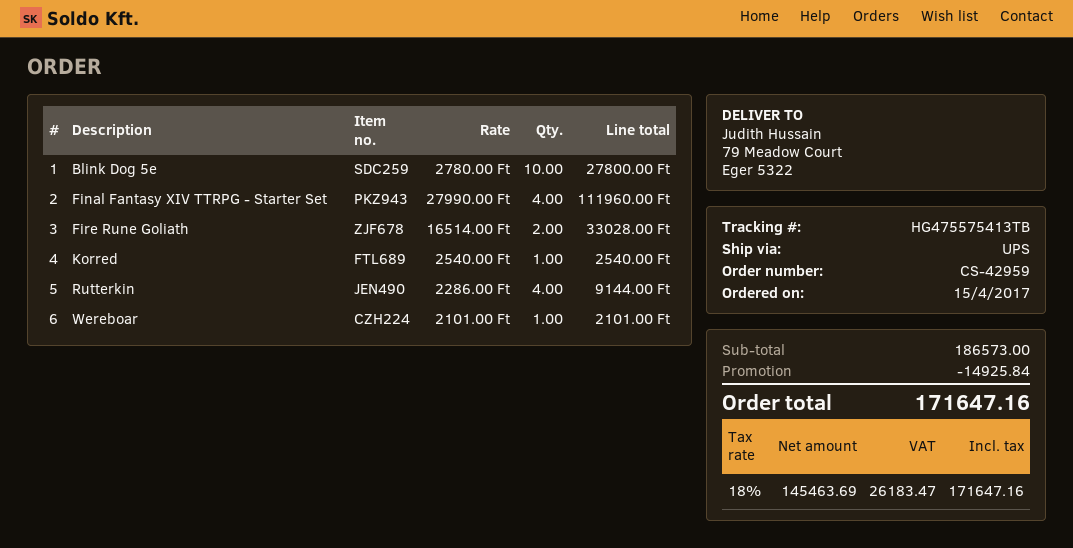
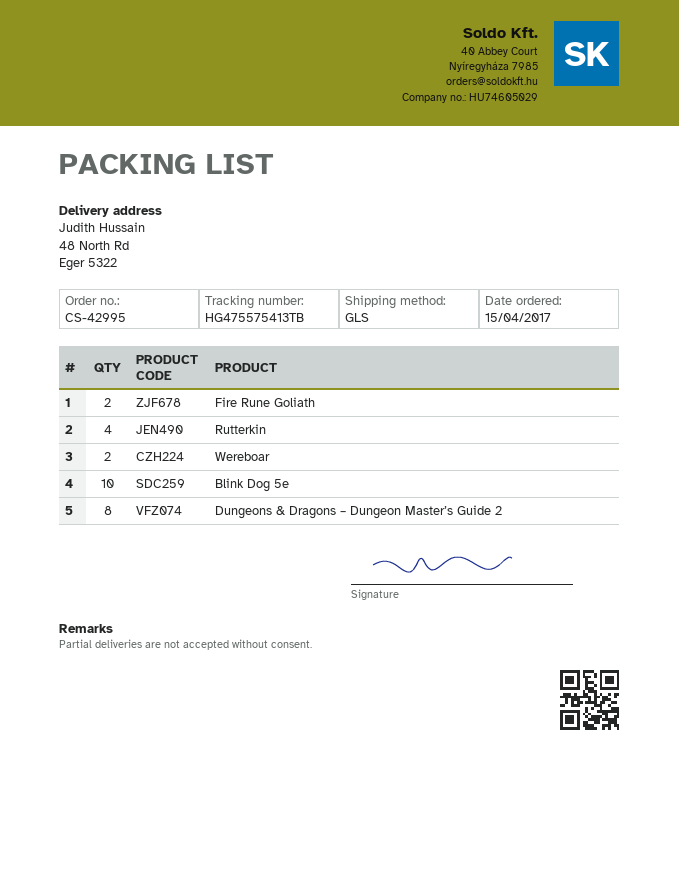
order number: CS-42959 -> CS-42995
shipping method: UPS -> GLS
ship to: 79 Meadow Court, Eger 5322 -> 48 North Rd, Eger 5322
Final Fantasy XIV TTRPG - Starter Set: 4 -> none
Korred: 1 -> none
Wereboar: 1 -> 2
Dungeons & Dragons – Dungeon Master’s Guide 2: none -> 8

